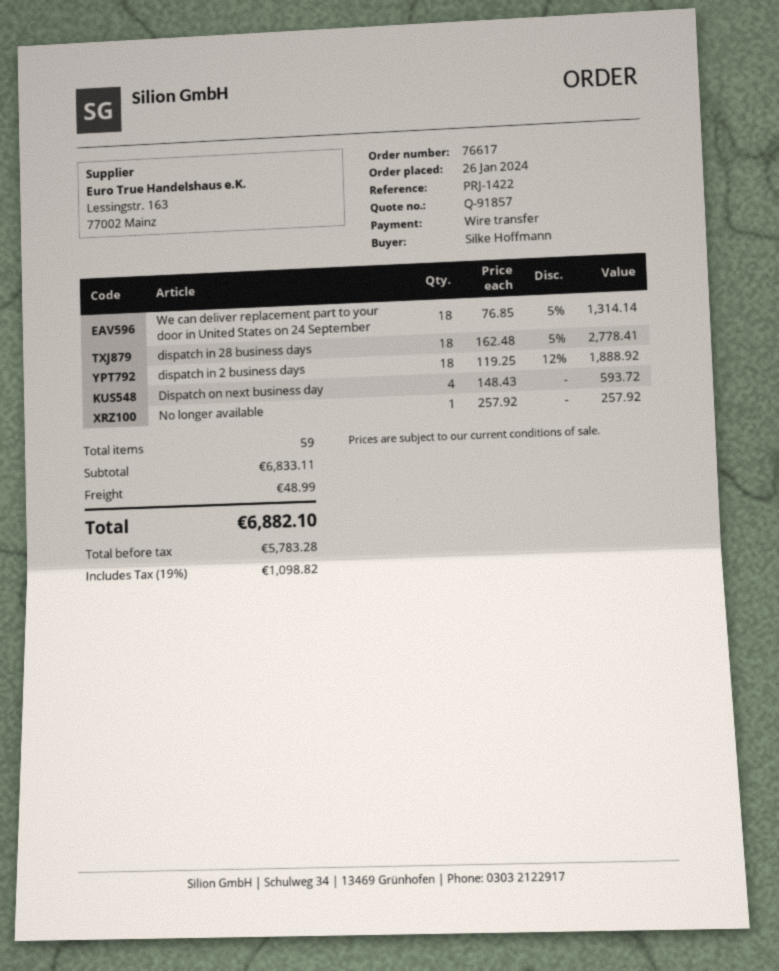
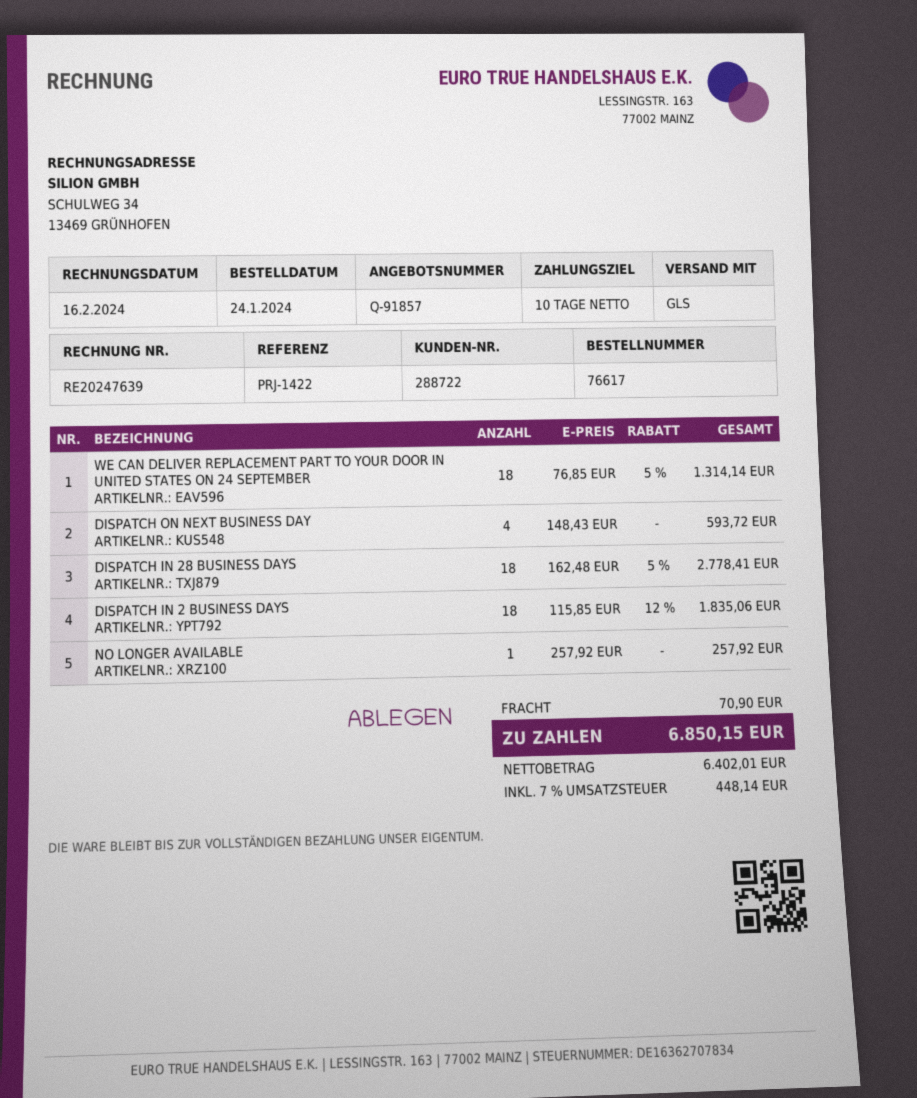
order date: 2024-01-26 -> 2024-01-24
dispatch in 2 business days: 18 x 119.25 - 12% = 1888.92 -> 18 x 115.85 - 12% = 1835.06
shipping: 48.99 -> 70.90
net: 5783.28 -> 6402.01
tax: 19% = 1098.82 -> 7% = 448.14
total: 6882.10 -> 6850.15

